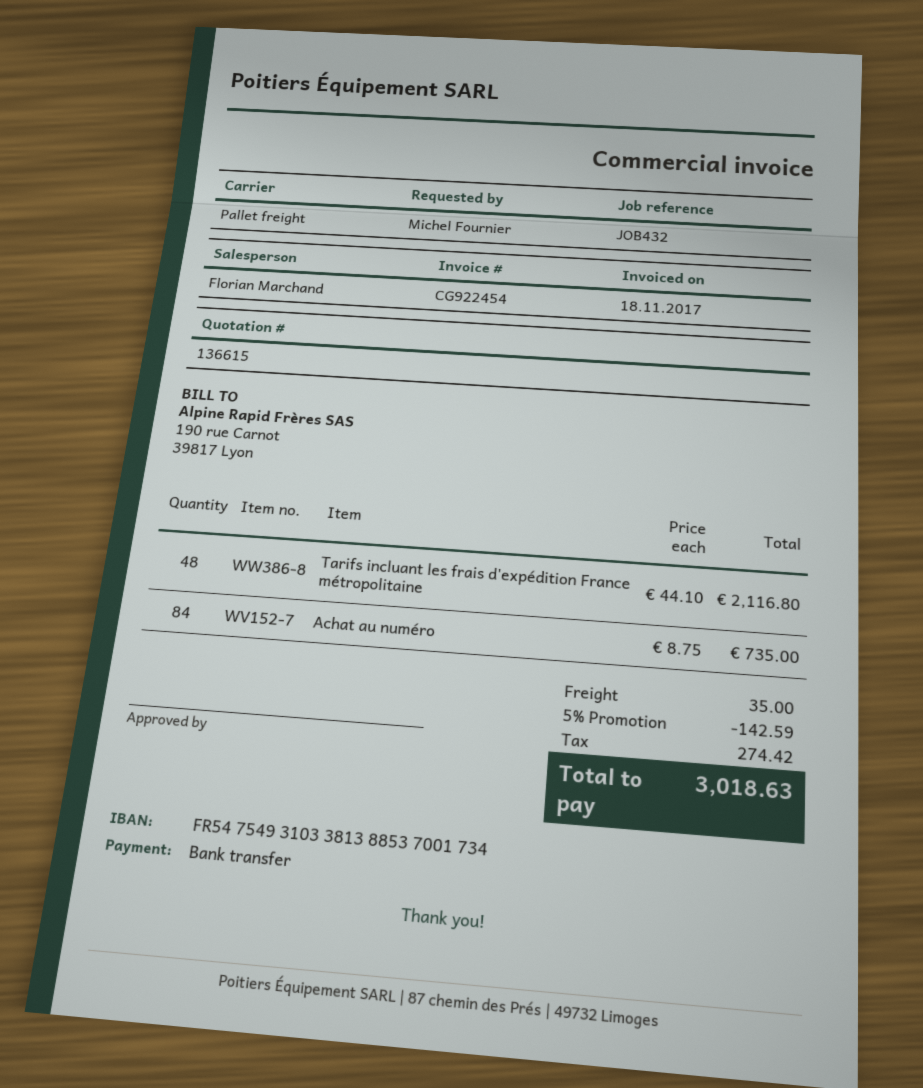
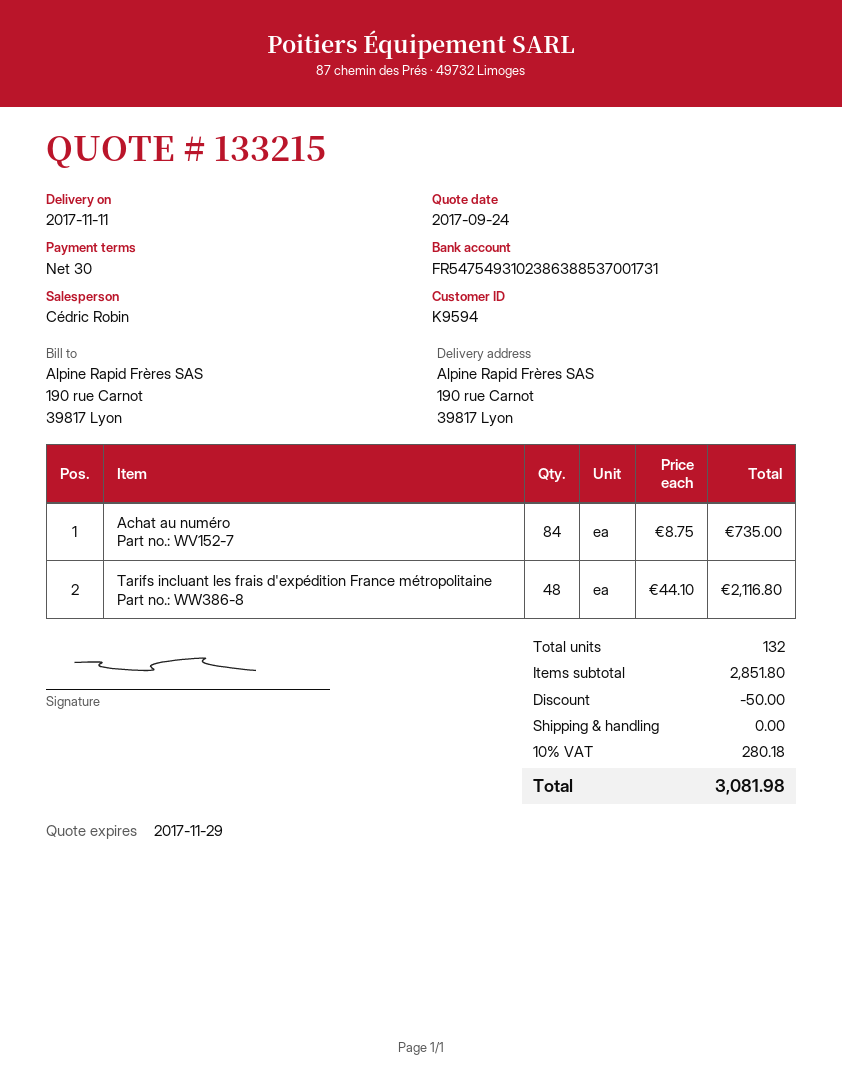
quote number: 136615 -> 133215
sales rep: Florian Marchand -> Cédric Robin
bank account: FR5475493103381388537001734 -> FR5475493102386388537001731
discount: 142.59 -> 50.00
shipping: 35.00 -> 0.00
tax: 274.42 -> 280.18
total: 3018.63 -> 3081.98

